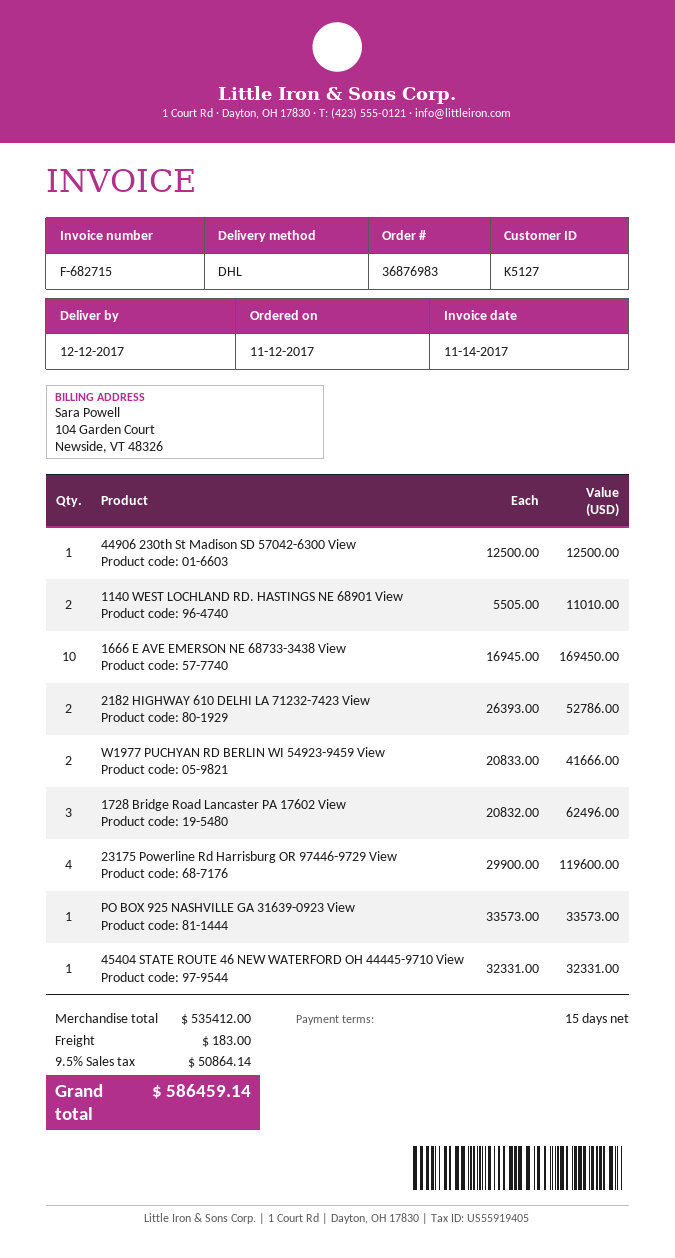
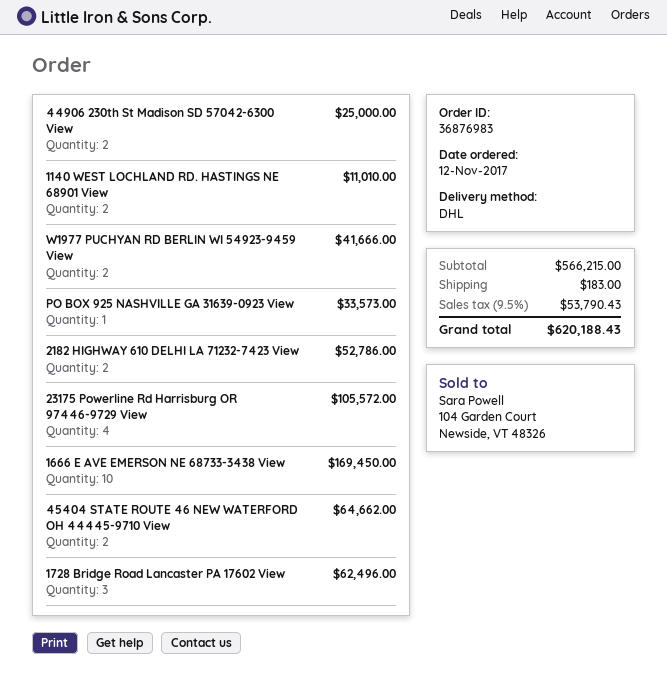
44906 230th St Madison SD 57042-6300 View: 1 for 12500.00 -> 2 for 25000.00
23175 Powerline Rd Harrisburg OR 97446-9729 View: 4 for 119600.00 -> 4 for 105572.00
45404 STATE ROUTE 46 NEW WATERFORD OH 44445-9710 View: 1 for 32331.00 -> 2 for 64662.00
subtotal: 535412.00 -> 566215.00
tax: 9.5% = 50864.14 -> 9.5% = 53790.43
total: 586459.14 -> 620188.43

